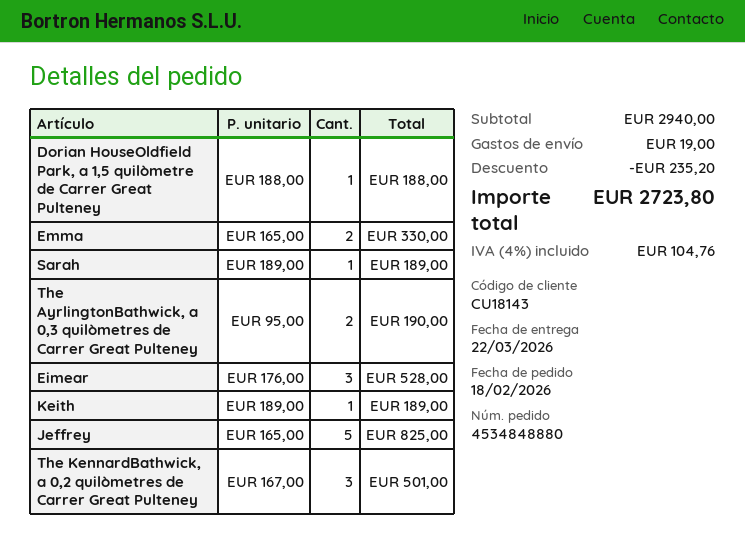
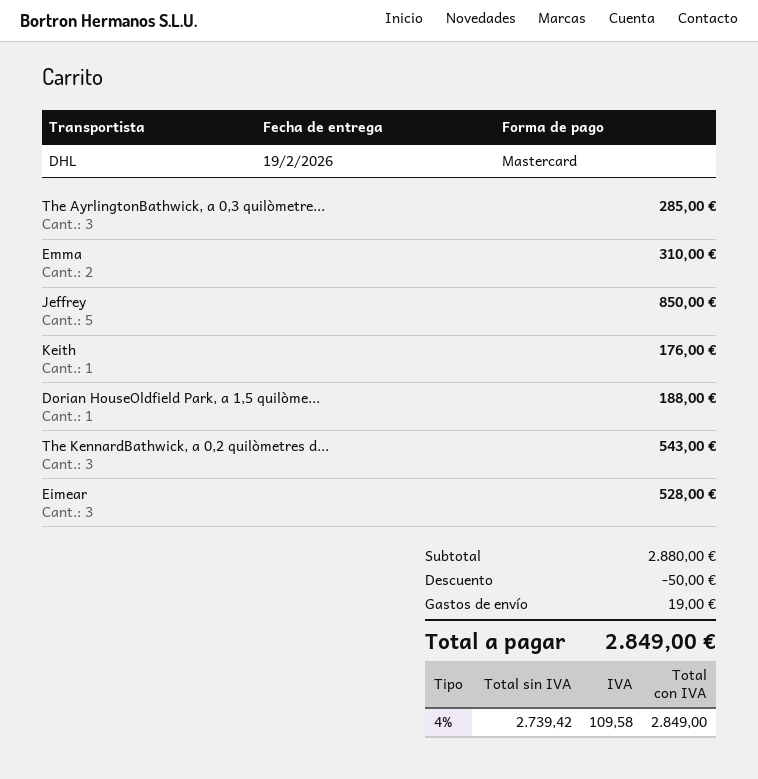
delivery date: 2026-03-22 -> 2026-02-19
Emma: 2 for 330.00 -> 2 for 310.00
Sarah: 1 for 189.00 -> none
The AyrlingtonBathwick, a 0,3 quilòmetres de Carrer Great Pulteney: 2 for 190.00 -> 3 for 285.00
Keith: 1 for 189.00 -> 1 for 176.00
Jeffrey: 5 for 825.00 -> 5 for 850.00
The KennardBathwick, a 0,2 quilòmetres de Carrer Great Pulteney: 3 for 501.00 -> 3 for 543.00
subtotal: 2940.00 -> 2880.00
discount: 235.20 -> 50.00
tax: 4% = 104.76 -> 4% = 109.58
total: 2723.80 -> 2849.00

